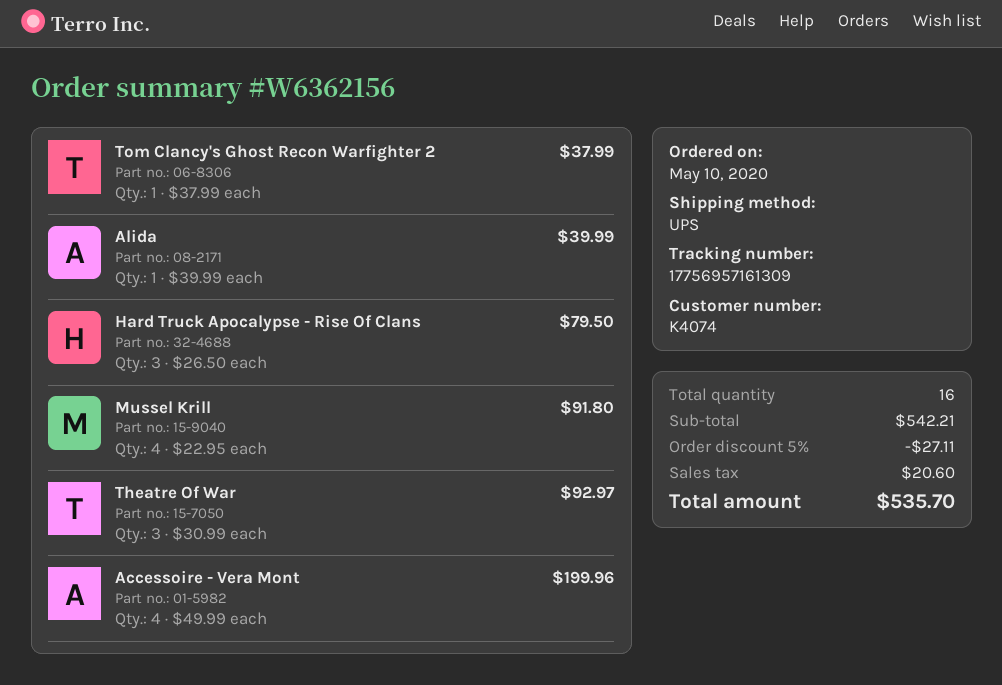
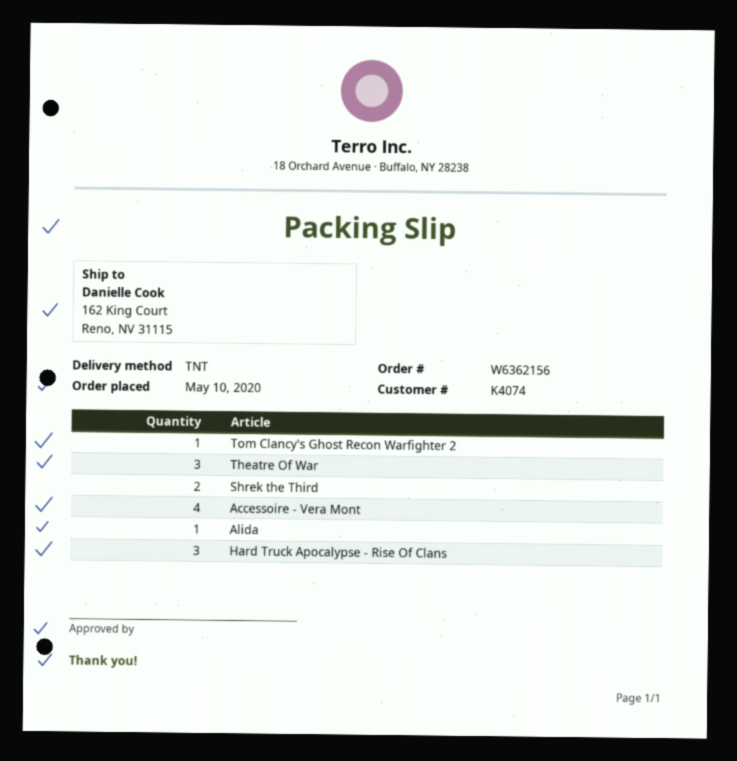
shipping method: UPS -> TNT
Mussel Krill: 4 -> none
Shrek the Third: none -> 2

